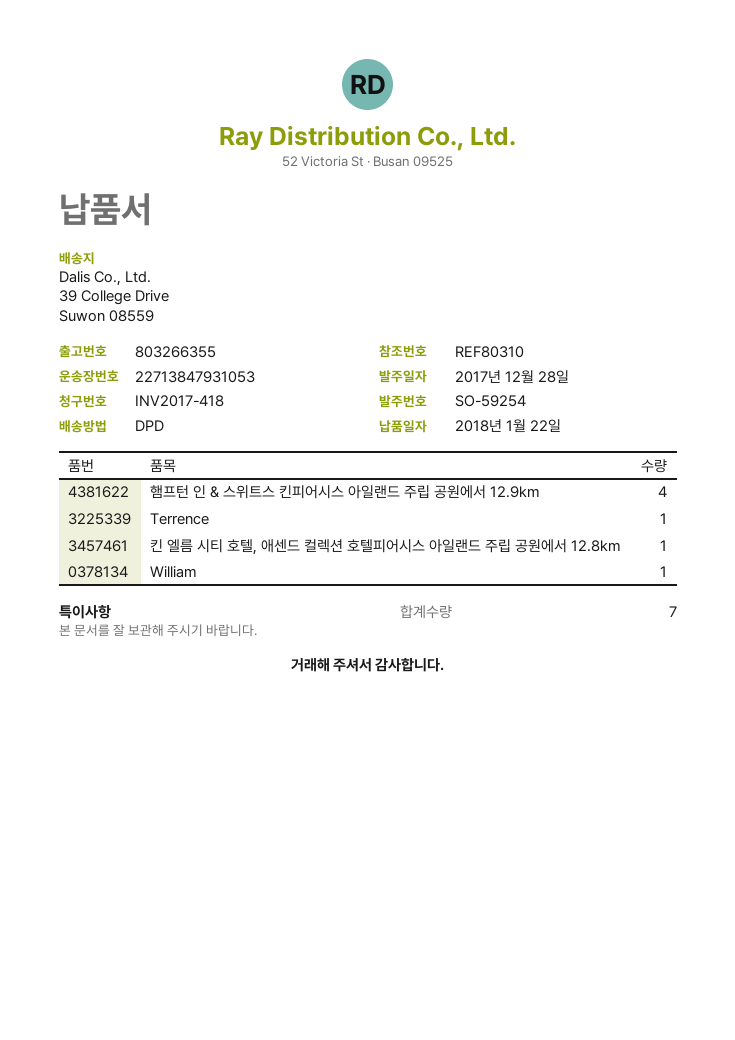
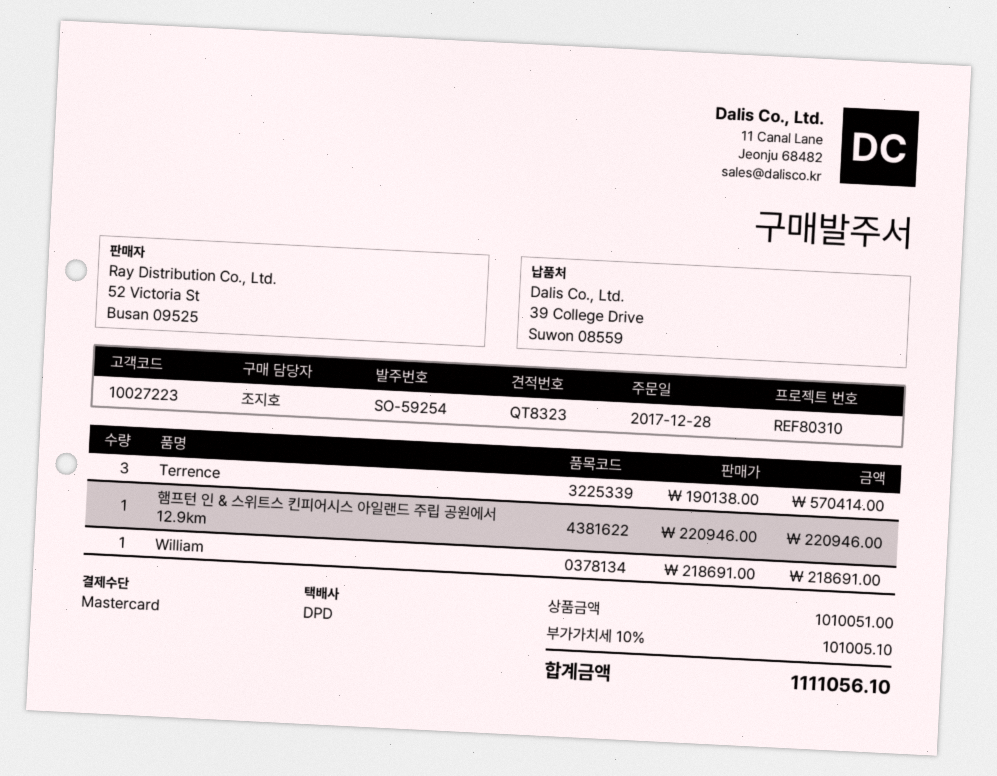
햄프턴 인 & 스위트스 킨피어시스 아일랜드 주립 공원에서 12.9km: 4 -> 1
Terrence: 1 -> 3
킨 엘름 시티 호텔, 애센드 컬렉션 호텔피어시스 아일랜드 주립 공원에서 12.8km: 1 -> none

